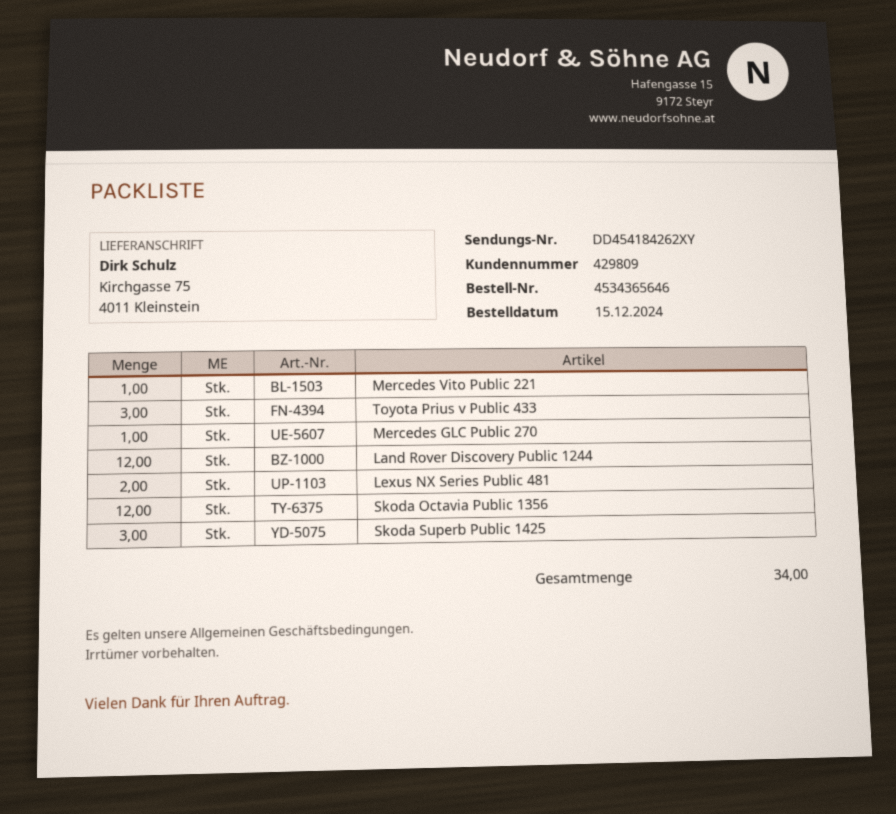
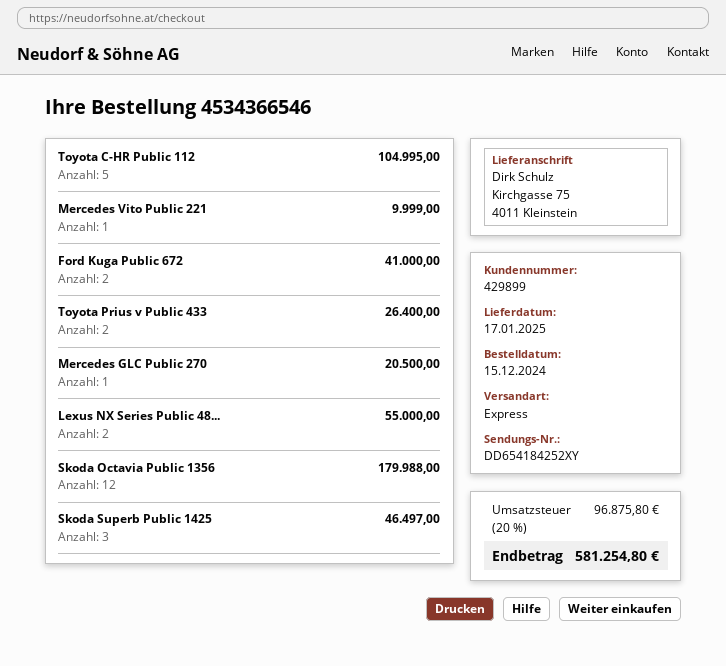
order number: 4534365646 -> 4534366546
customer number: 429809 -> 429899
tracking number: DD454184262XY -> DD654184252XY
Toyota Prius v Public 433: 3 -> 2
Land Rover Discovery Public 1244: 12 -> none
Toyota C-HR Public 112: none -> 5
Ford Kuga Public 672: none -> 2

